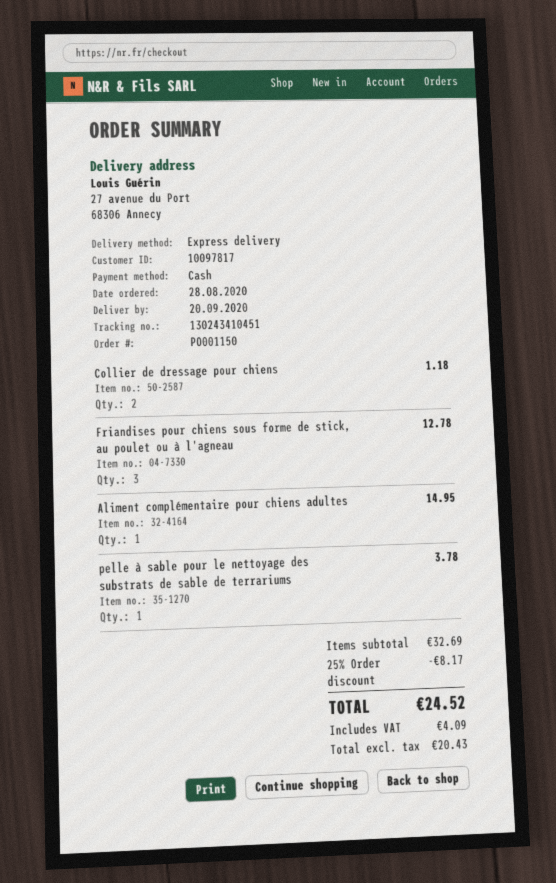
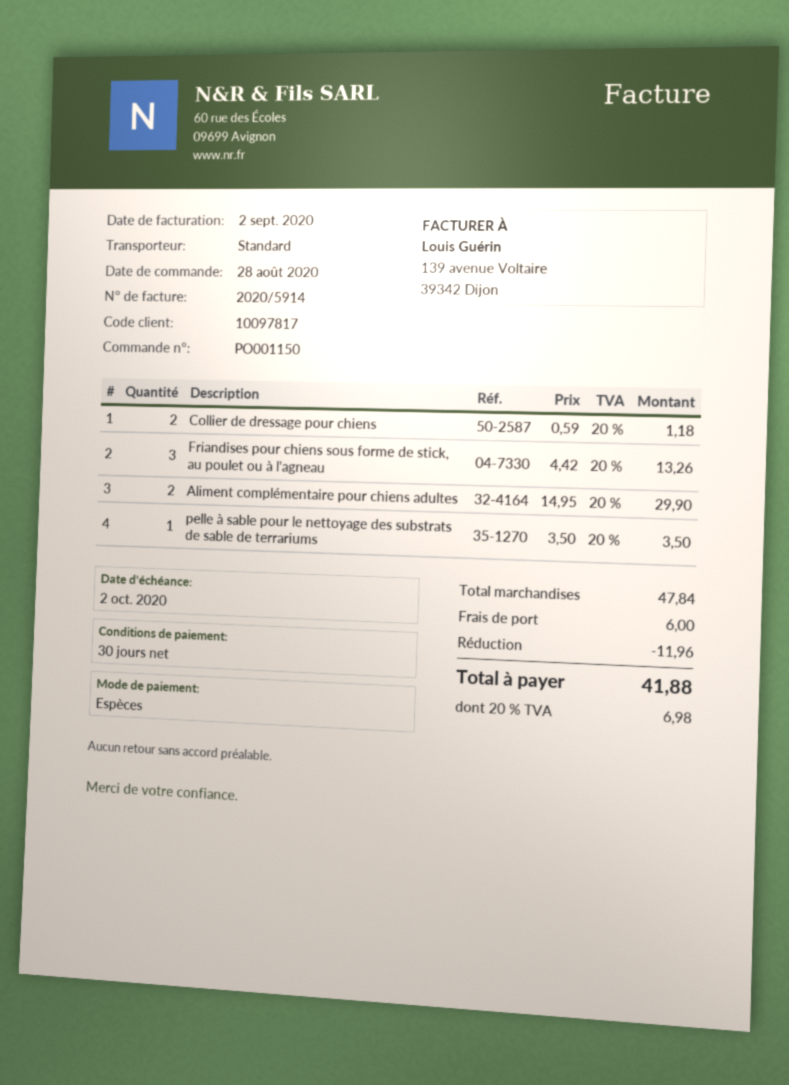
shipping method: express -> standard
Friandises pour chiens sous forme de stick, au poulet ou à l'agneau: 3 for 12.78 -> 3 for 13.26
Aliment complémentaire pour chiens adultes: 1 for 14.95 -> 2 for 29.90
pelle à sable pour le nettoyage des substrats de sable de terrariums: 1 for 3.78 -> 1 for 3.50
subtotal: 32.69 -> 47.84
discount: 8.17 -> 11.96
shipping: none -> 6.00
tax: 4.09 -> 6.98
total: 24.52 -> 41.88

